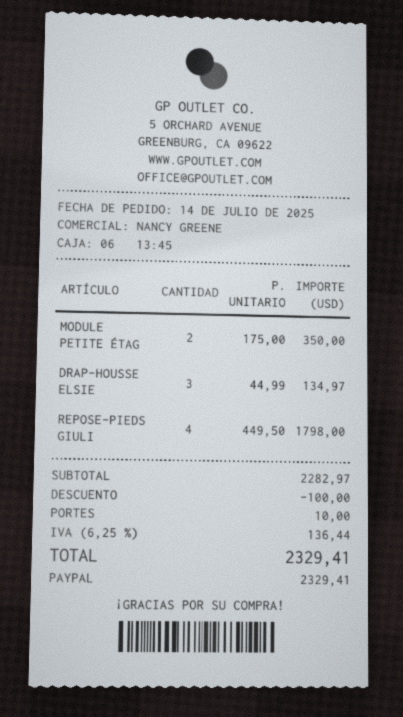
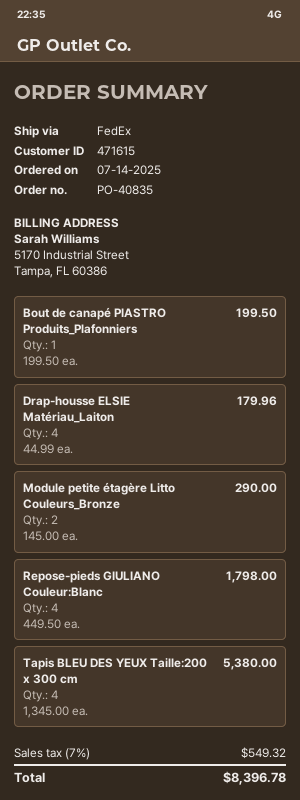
MODULE PETITE ÉTAG: 2 x 175.00 = 350.00 -> 2 x 145.00 = 290.00
DRAP-HOUSSE ELSIE: 3 x 44.99 = 134.97 -> 4 x 44.99 = 179.96
Bout de canapé PIASTRO Produits_Plafonniers: none -> 1 x 199.50 = 199.50
Tapis BLEU DES YEUX Taille:200 x 300 cm: none -> 4 x 1345.00 = 5380.00
discount: 100.00 -> none
shipping: 10.00 -> none
tax: 6.25% = 136.44 -> 7% = 549.32
total: 2329.41 -> 8396.78

